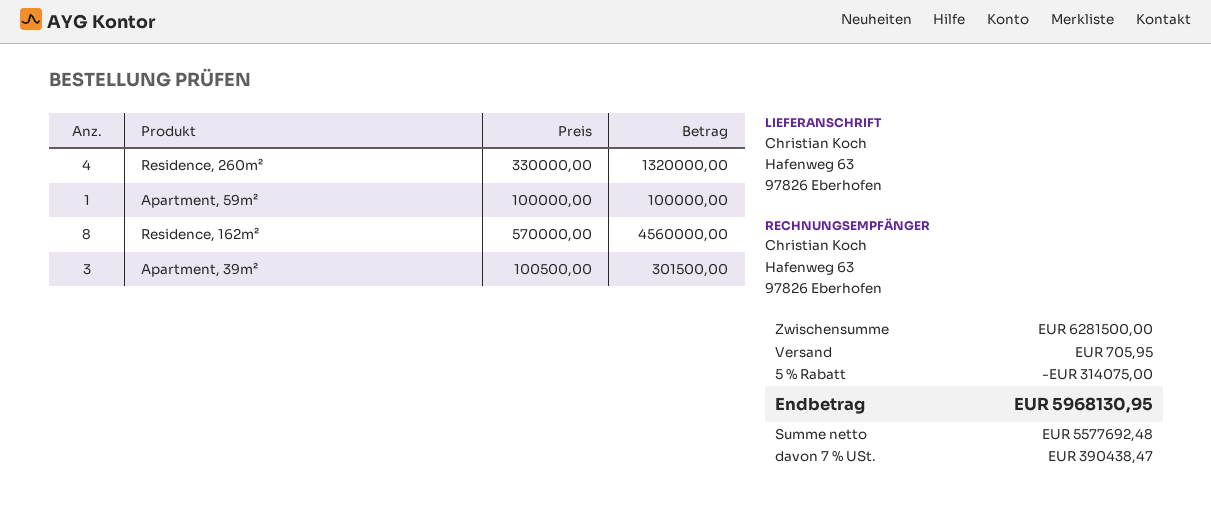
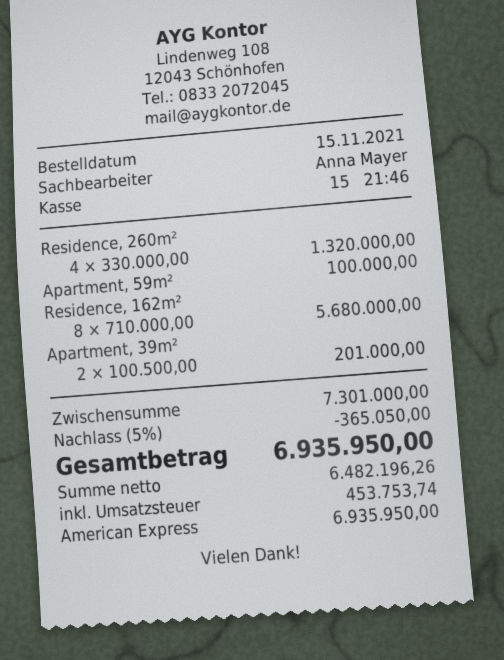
Residence, 162m²: 8 x 570000.00 = 4560000.00 -> 8 x 710000.00 = 5680000.00
Apartment, 39m²: 3 x 100500.00 = 301500.00 -> 2 x 100500.00 = 201000.00
subtotal: 6281500.00 -> 7301000.00
discount: 5% = 314075.00 -> 5% = 365050.00
shipping: 705.95 -> none
net: 5577692.48 -> 6482196.26
tax: 390438.47 -> 453753.74
total: 5968130.95 -> 6935950.00

